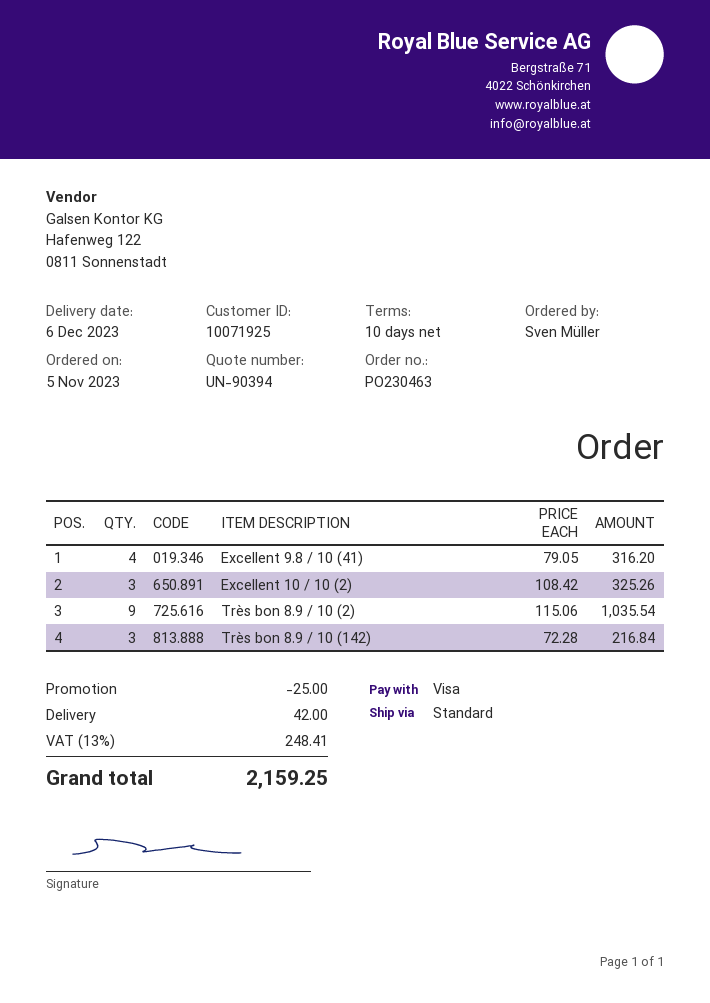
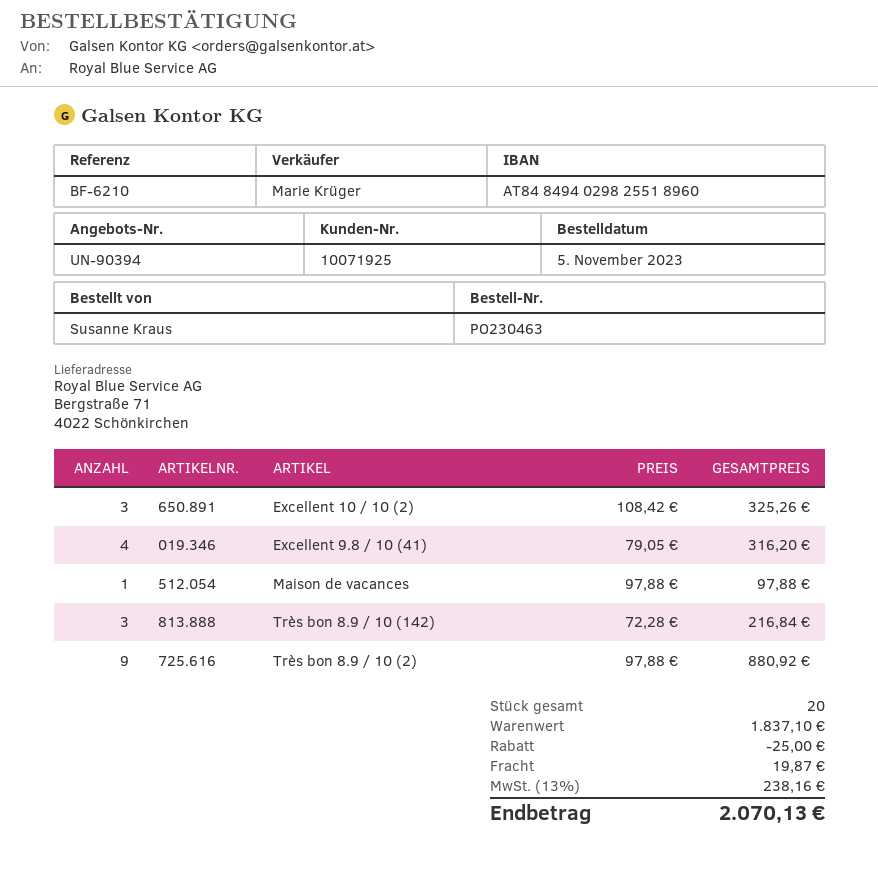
ordered by: Sven Müller -> Susanne Kraus
Très bon 8.9 / 10 (2): 9 x 115.06 = 1035.54 -> 9 x 97.88 = 880.92
Maison de vacances: none -> 1 x 97.88 = 97.88
shipping: 42.00 -> 19.87
tax: 13% = 248.41 -> 13% = 238.16
total: 2159.25 -> 2070.13

